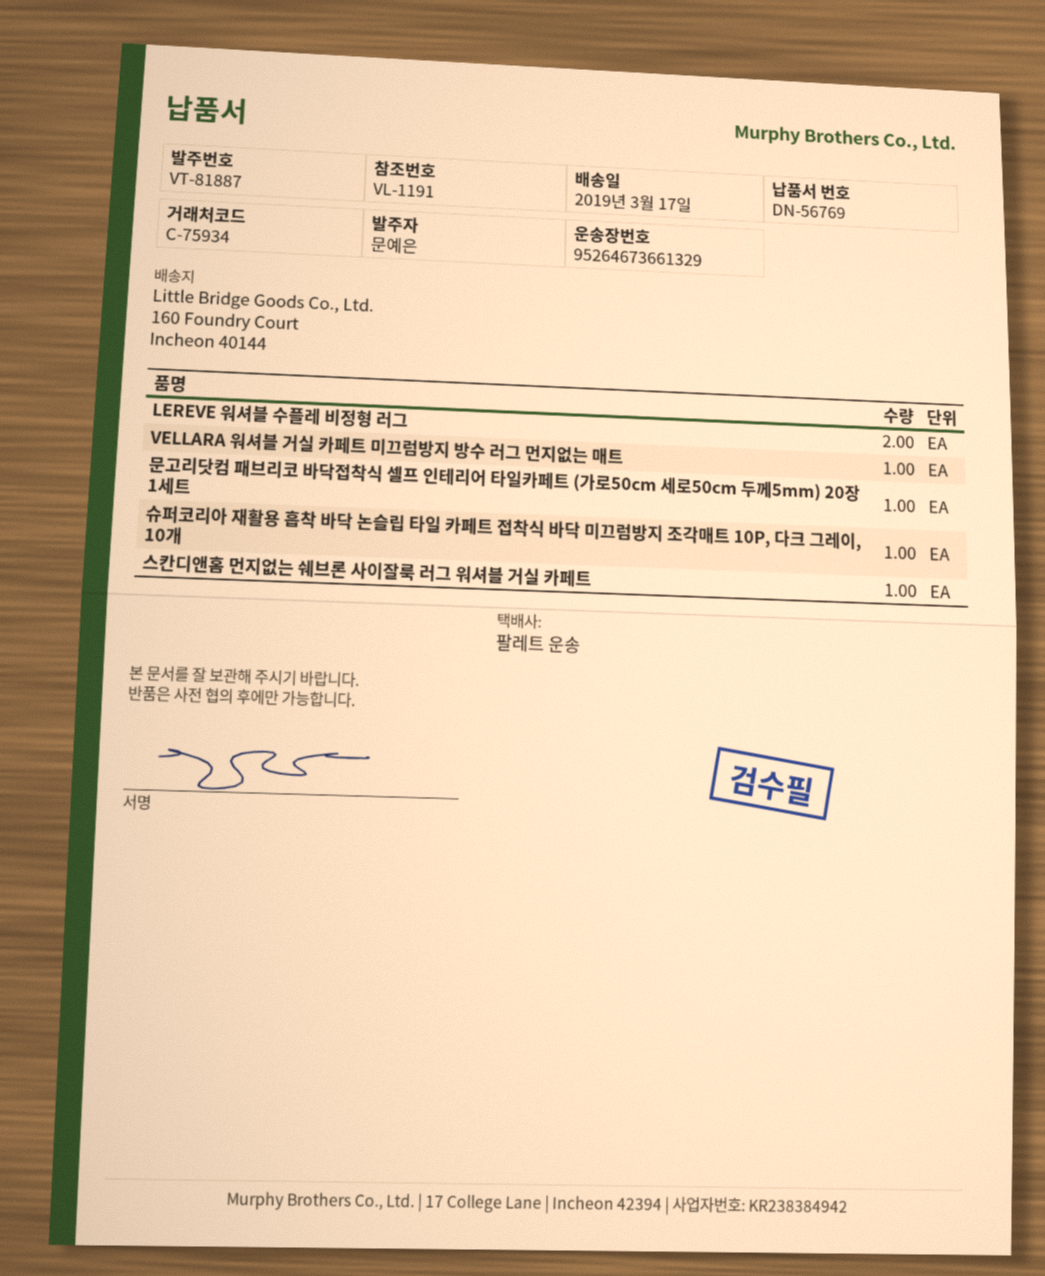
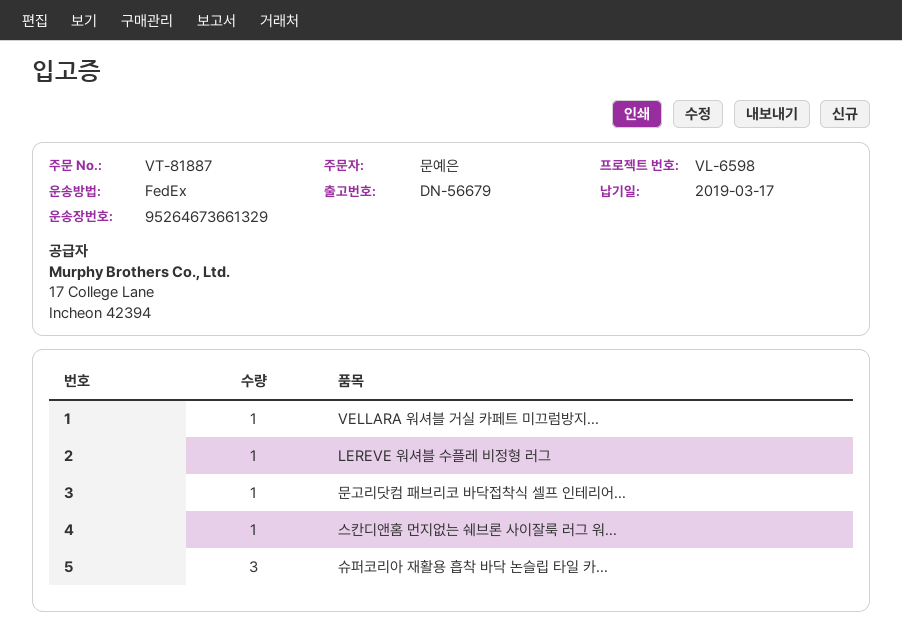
delivery note number: DN-56769 -> DN-56679
reference: VL-1191 -> VL-6598
shipping method: pallet freight -> FedEx
LEREVE 워셔블 수플레 비정형 러그: 2 -> 1
슈퍼코리아 재활용 흡착 바닥 논슬립 타일 카페트 접착식 바닥 미끄럼방지 조각매트 10P, 다크 그레이, 10개: 1 -> 3

